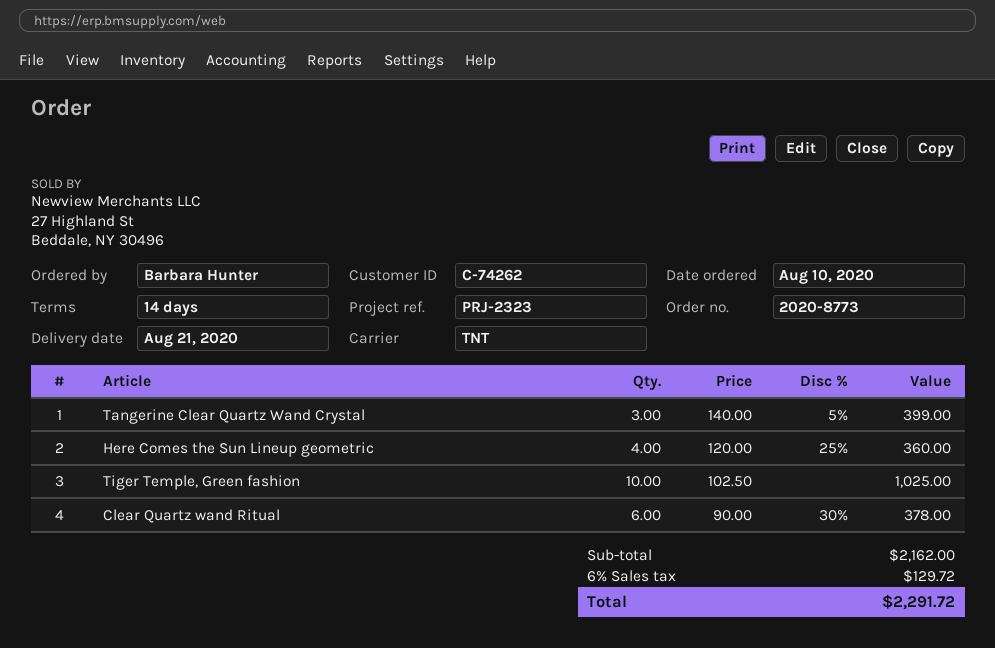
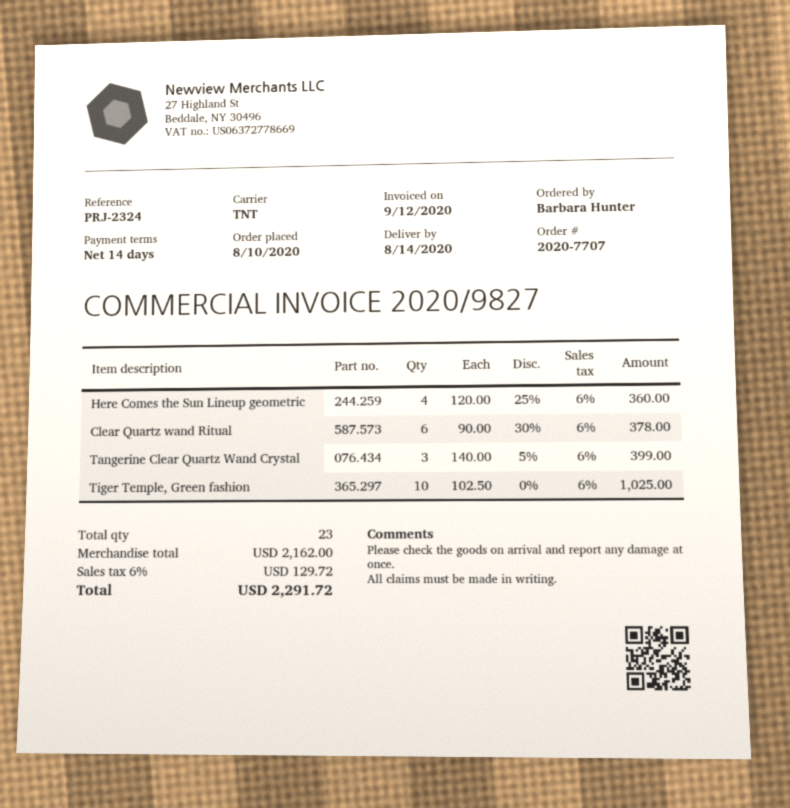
order number: 2020-8773 -> 2020-7707
delivery date: 2020-08-21 -> 2020-08-14
reference: PRJ-2323 -> PRJ-2324

